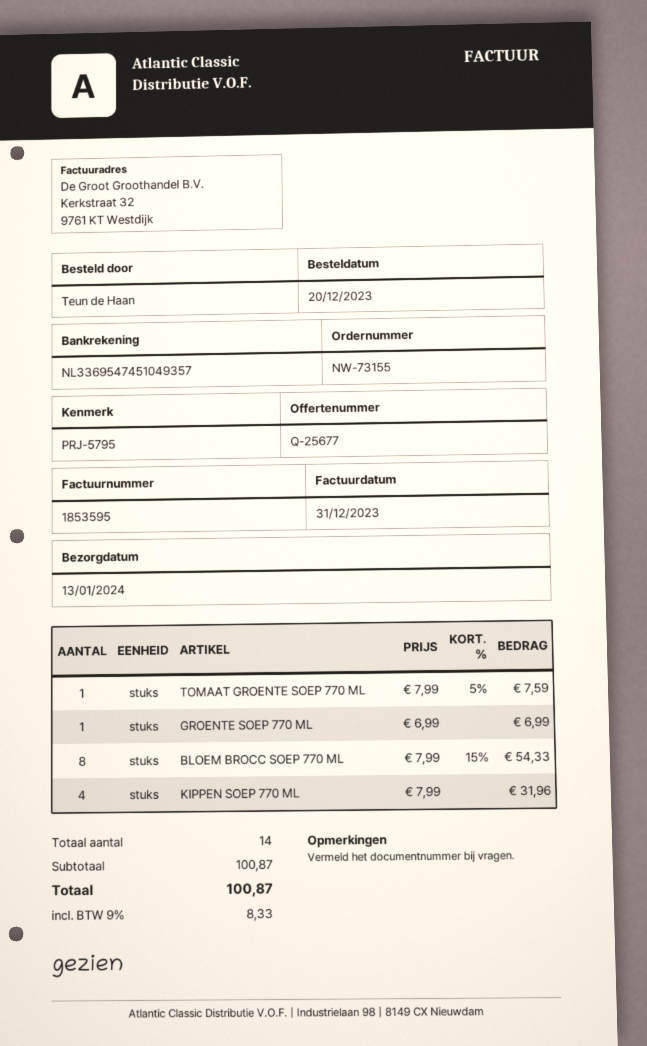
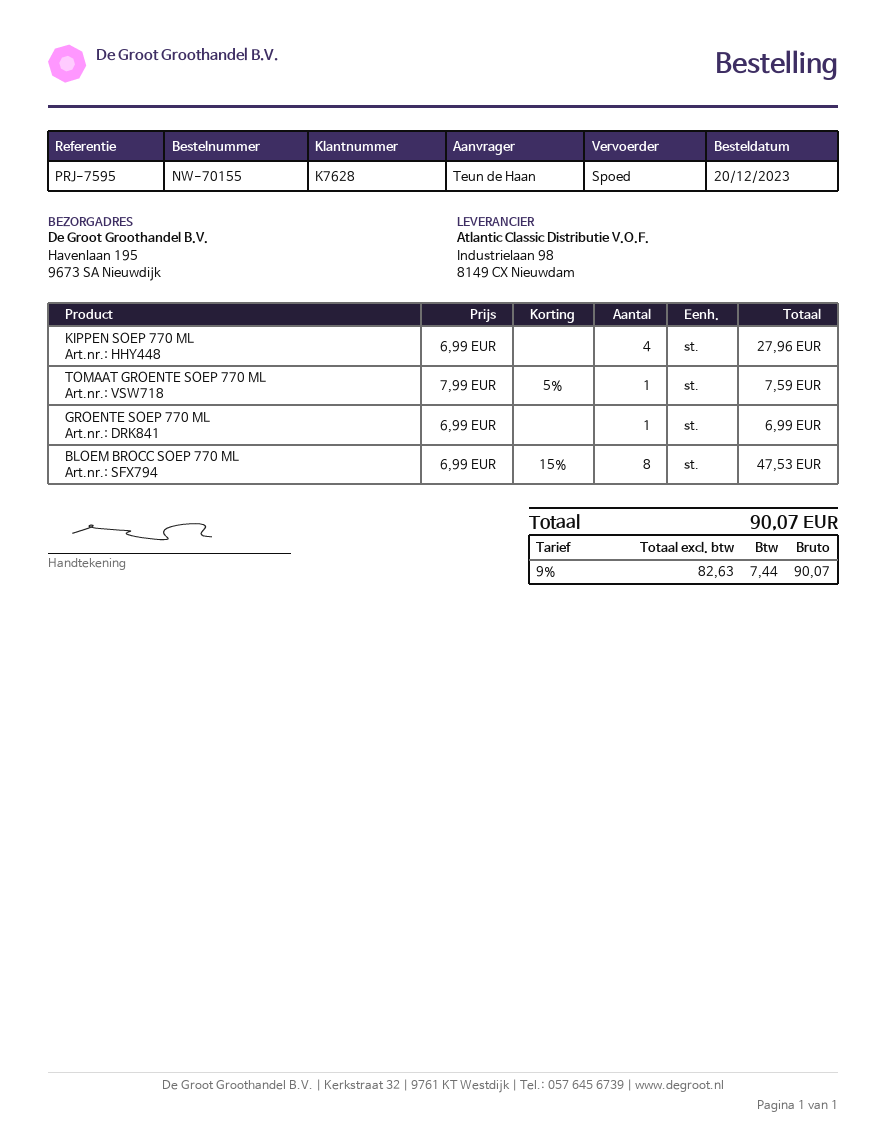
order number: NW-73155 -> NW-70155
reference: PRJ-5795 -> PRJ-7595
BLOEM BROCC SOEP 770 ML: 8 x 7.99 - 15% = 54.33 -> 8 x 6.99 - 15% = 47.53
KIPPEN SOEP 770 ML: 4 x 7.99 = 31.96 -> 4 x 6.99 = 27.96
tax: 9% = 8.33 -> 9% = 7.44
total: 100.87 -> 90.07

